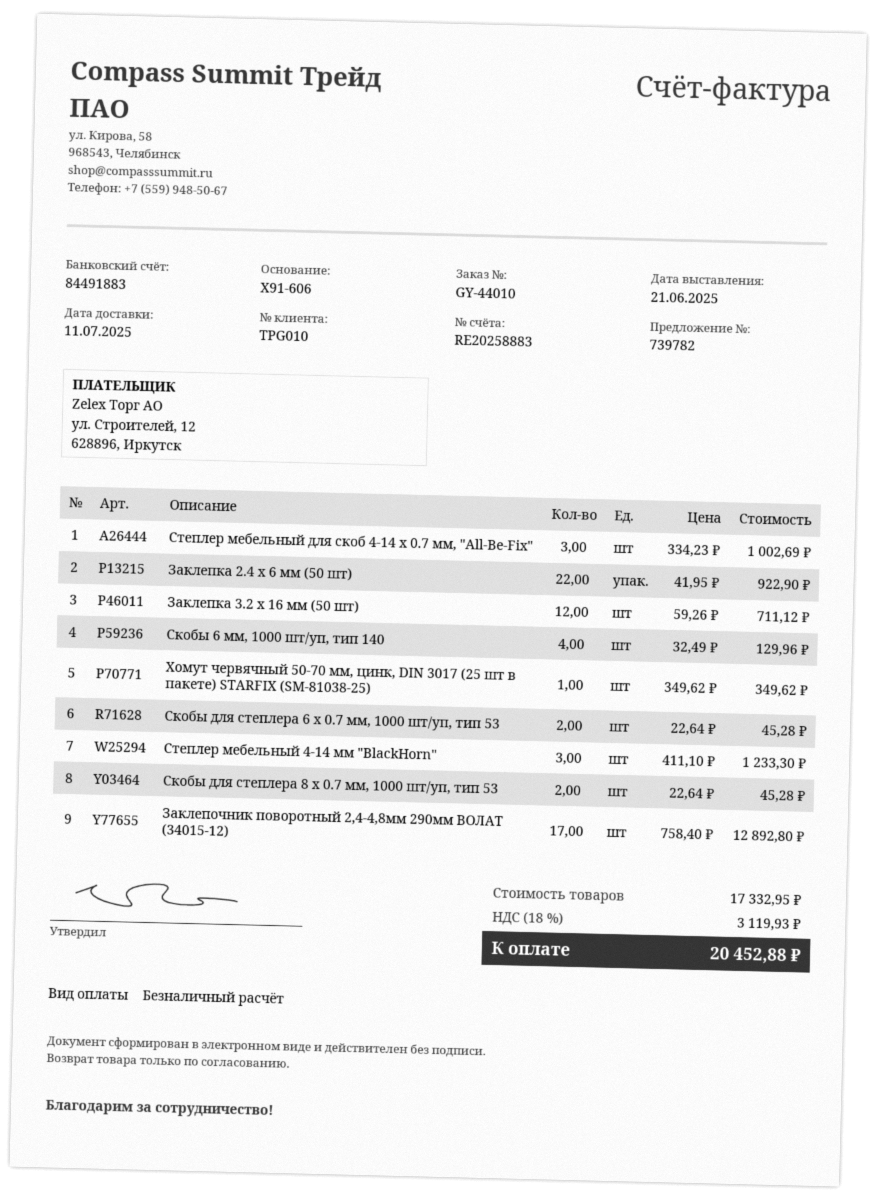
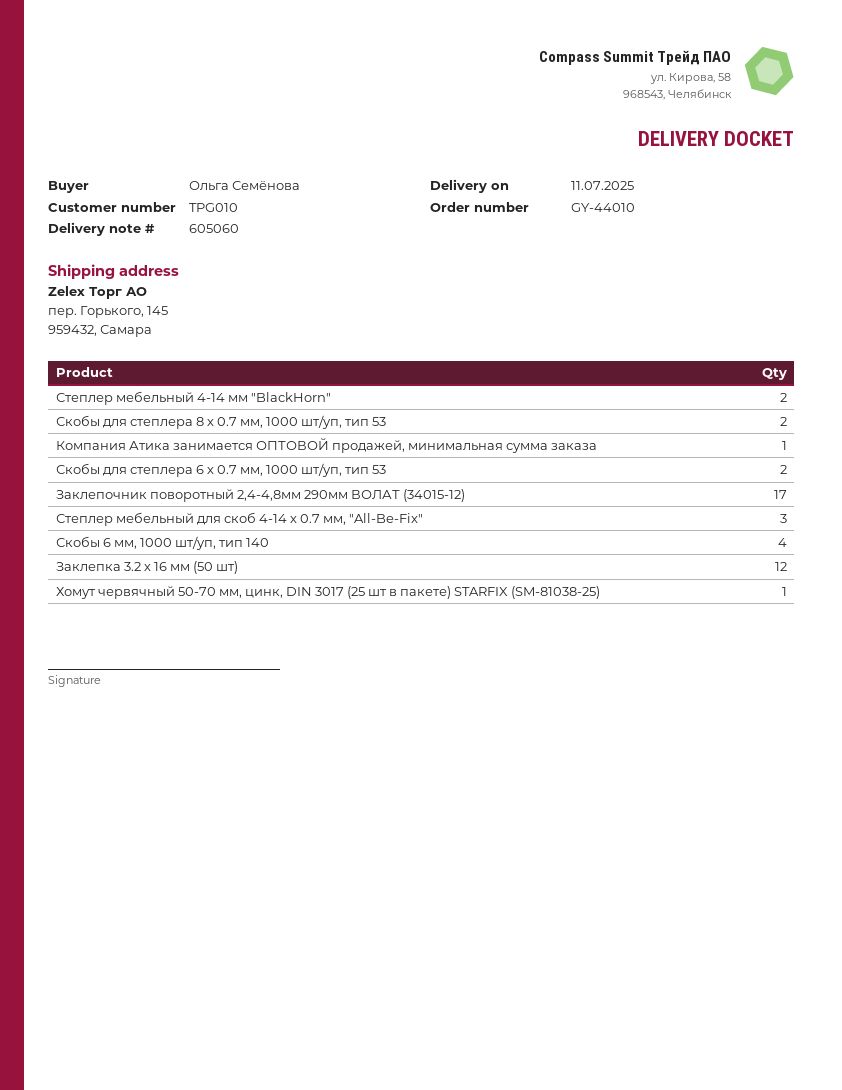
Заклепка 2.4 х 6 мм (50 шт): 22 -> none
Степлер мебельный 4-14 мм "BlackHorn": 3 -> 2
Компания Атика занимается ОПТОВОЙ продажей, минимальная сумма заказа: none -> 1

